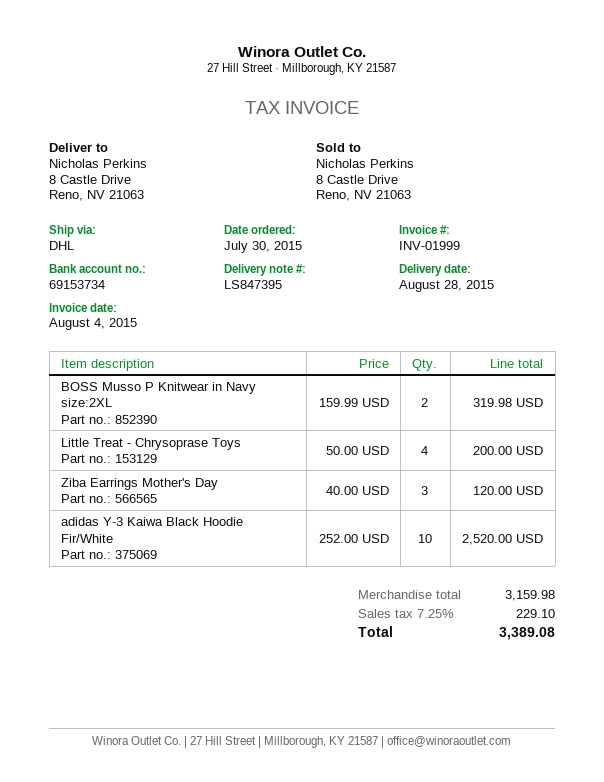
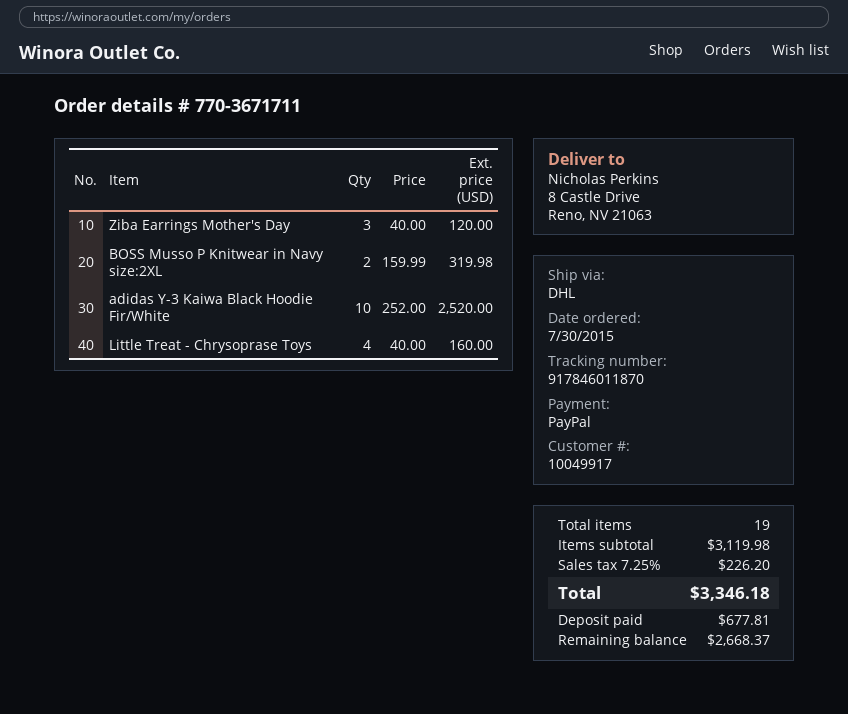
Little Treat - Chrysoprase Toys: 4 x 50.00 = 200.00 -> 4 x 40.00 = 160.00
subtotal: 3159.98 -> 3119.98
tax: 7.25% = 229.10 -> 7.25% = 226.20
total: 3389.08 -> 3346.18

